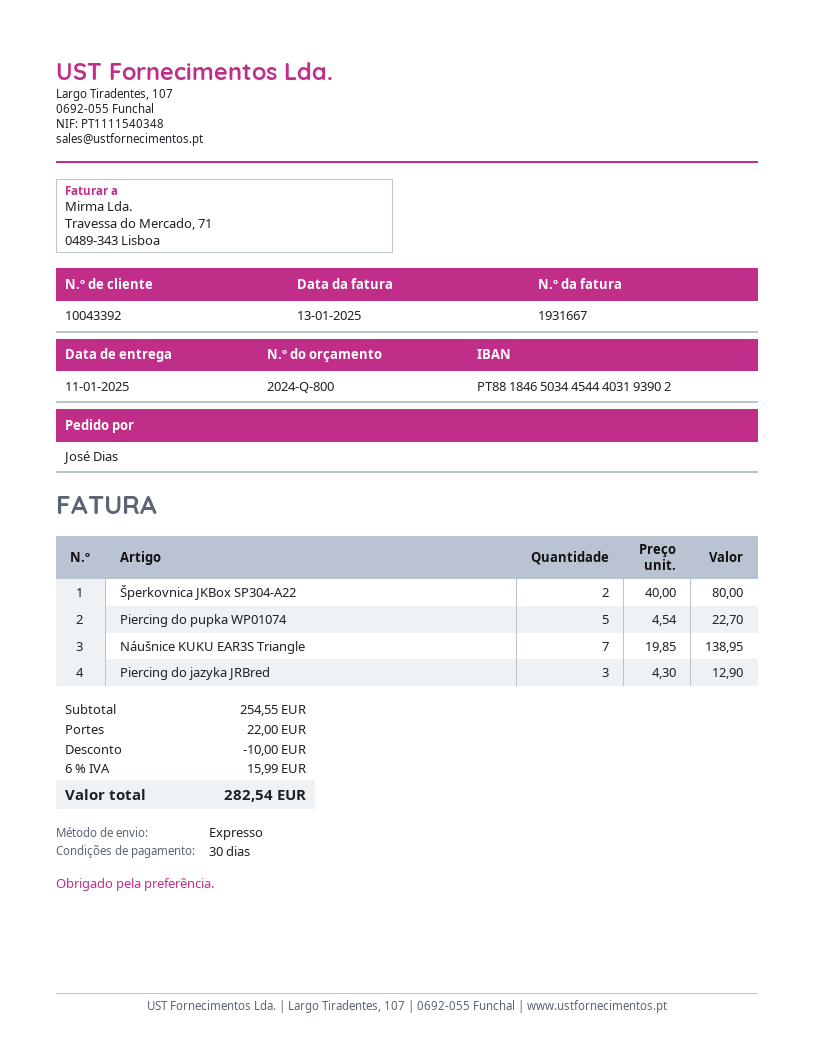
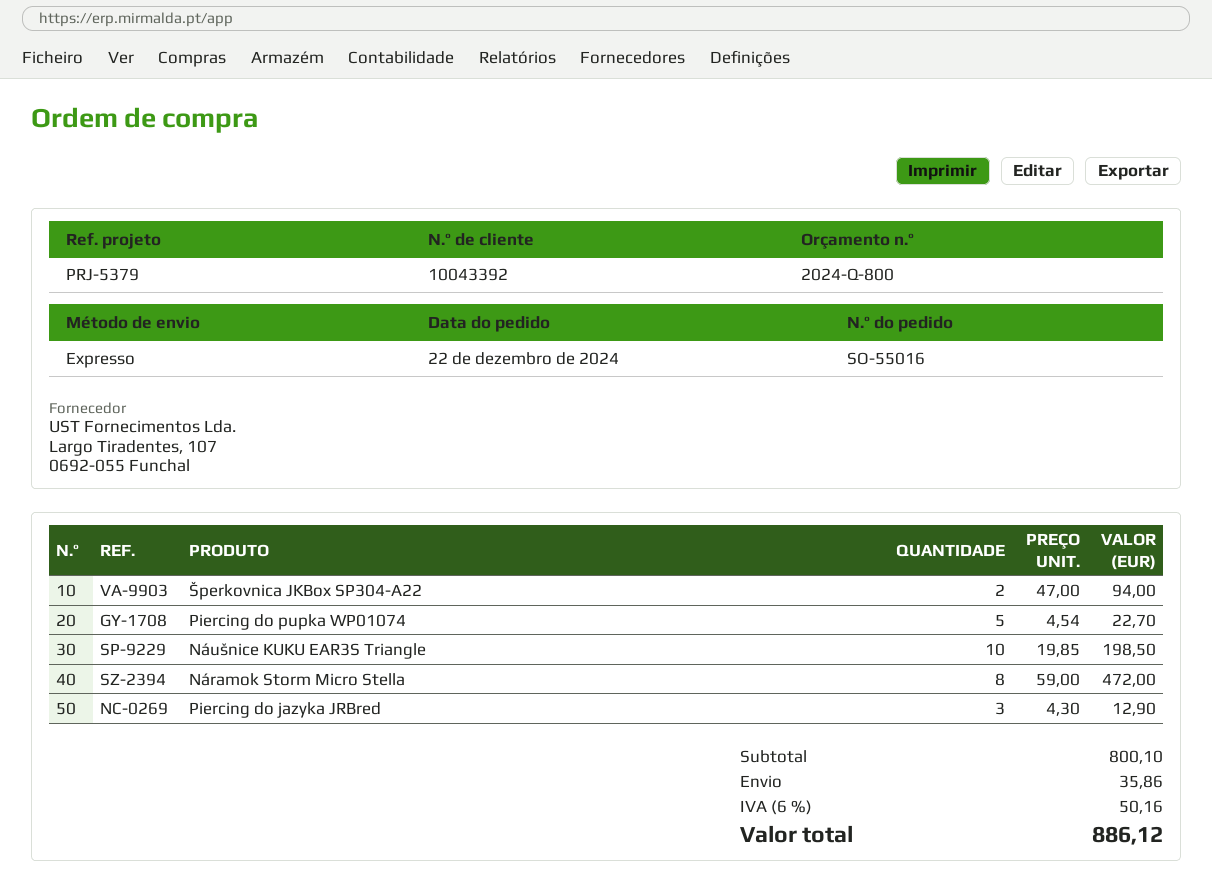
Šperkovnica JKBox SP304-A22: 2 x 40.00 = 80.00 -> 2 x 47.00 = 94.00
Náušnice KUKU EAR3S Triangle: 7 x 19.85 = 138.95 -> 10 x 19.85 = 198.50
Náramok Storm Micro Stella: none -> 8 x 59.00 = 472.00
subtotal: 254.55 -> 800.10
discount: 10.00 -> none
shipping: 22.00 -> 35.86
tax: 6% = 15.99 -> 6% = 50.16
total: 282.54 -> 886.12

